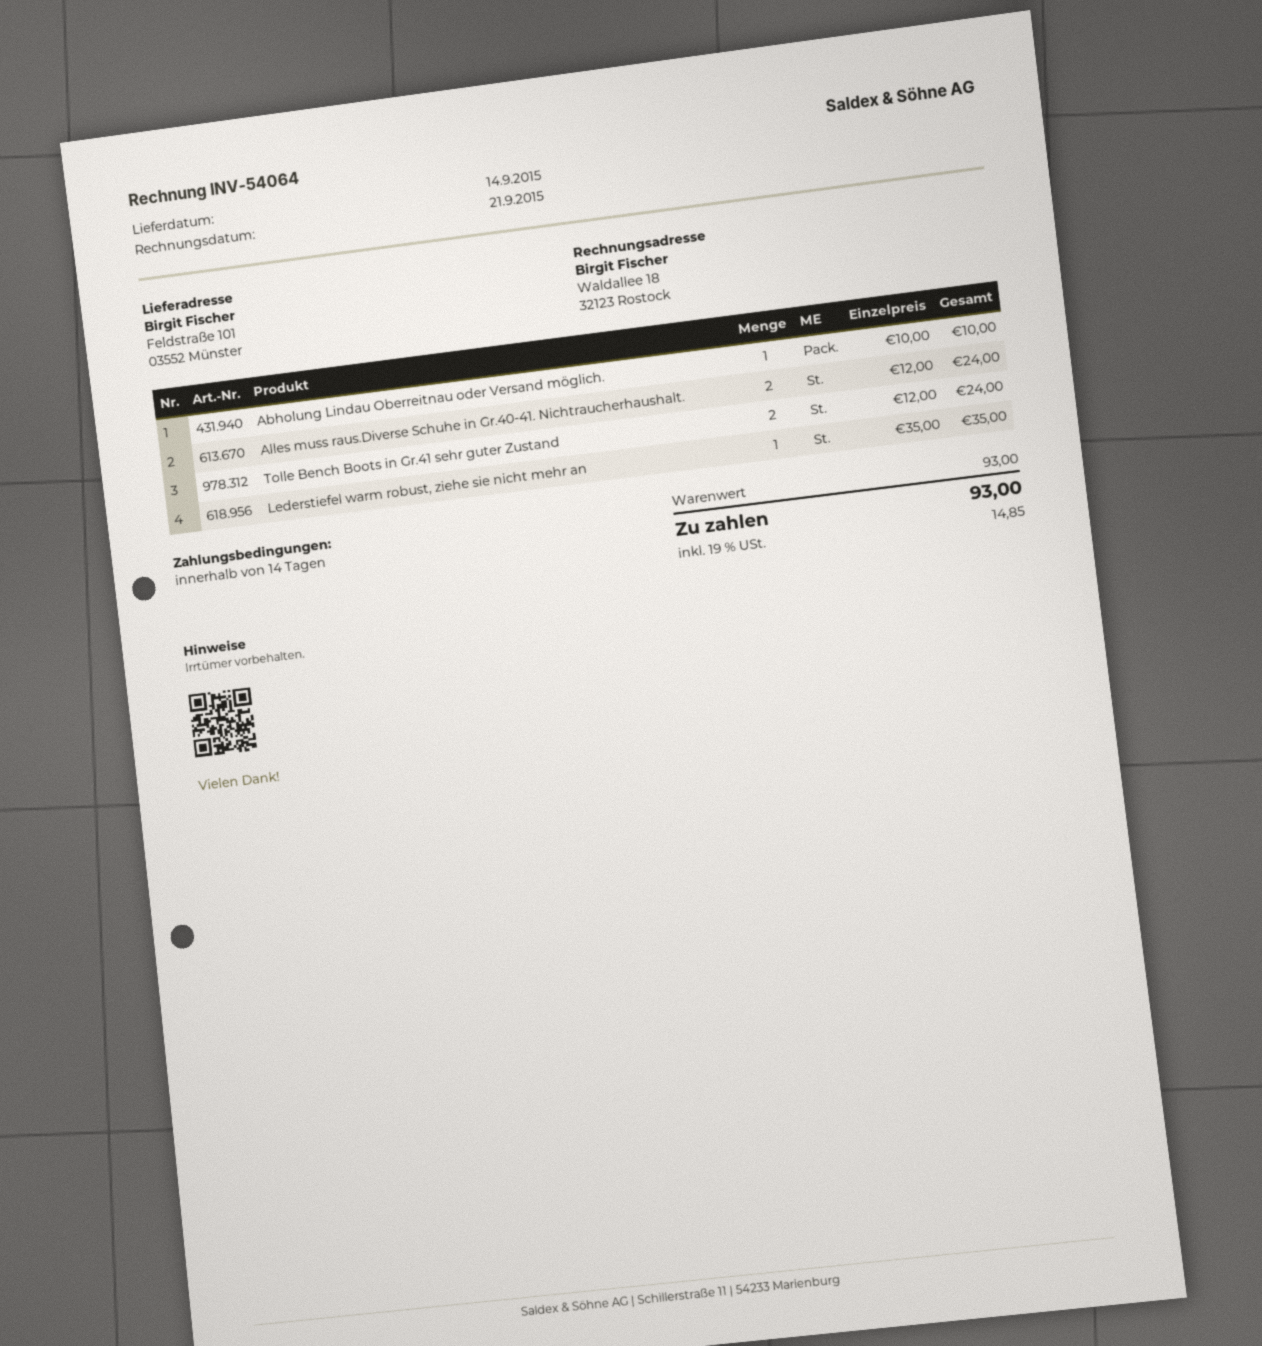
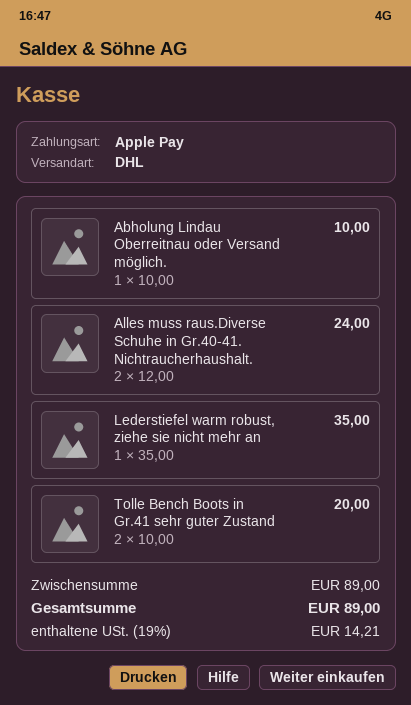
Tolle Bench Boots in Gr.41 sehr guter Zustand: 2 x 12.00 = 24.00 -> 2 x 10.00 = 20.00
subtotal: 93.00 -> 89.00
tax: 19% = 14.85 -> 19% = 14.21
total: 93.00 -> 89.00

